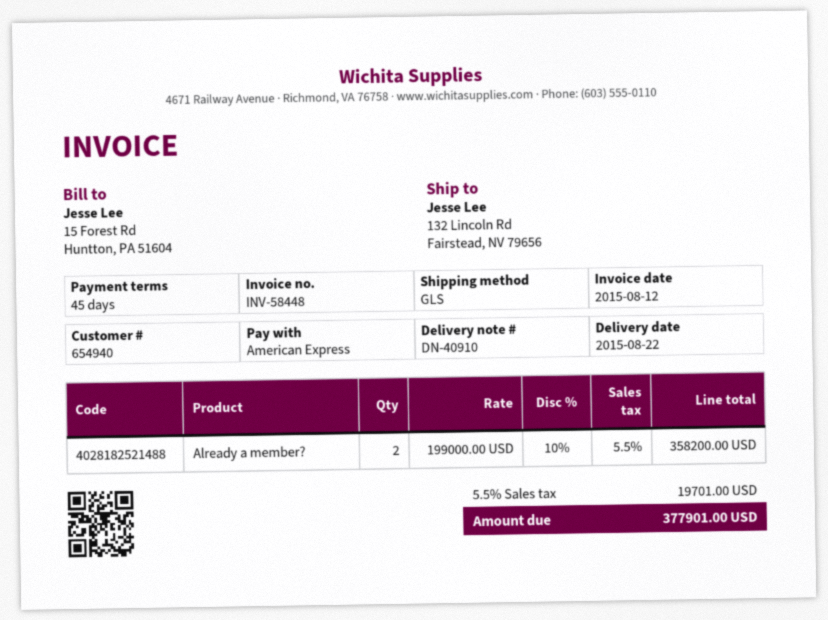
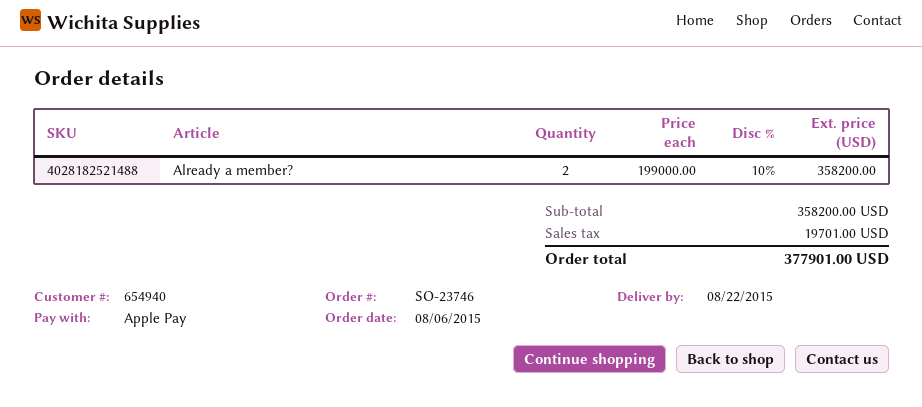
payment method: American Express -> Apple Pay

